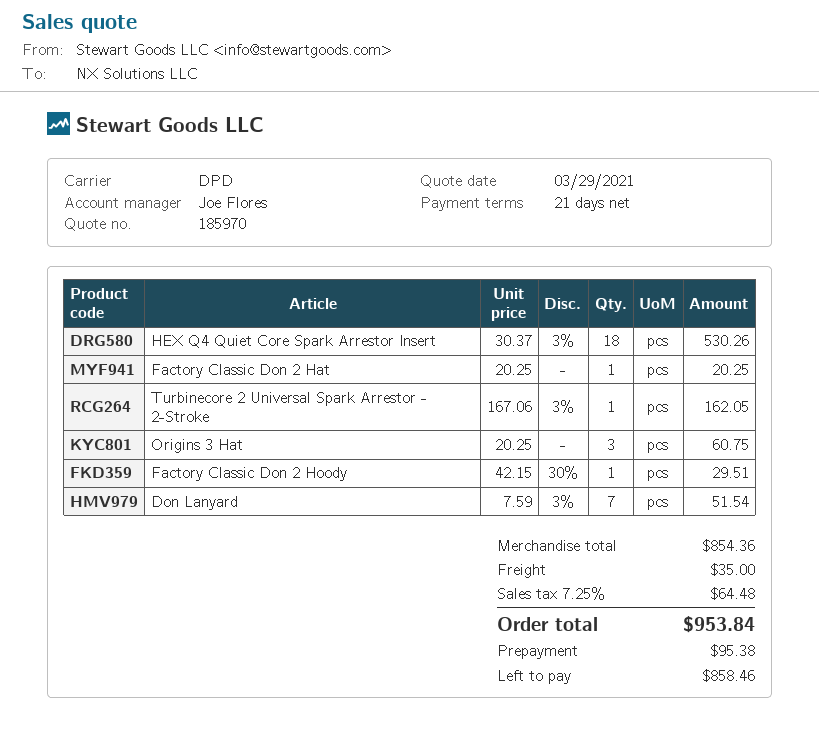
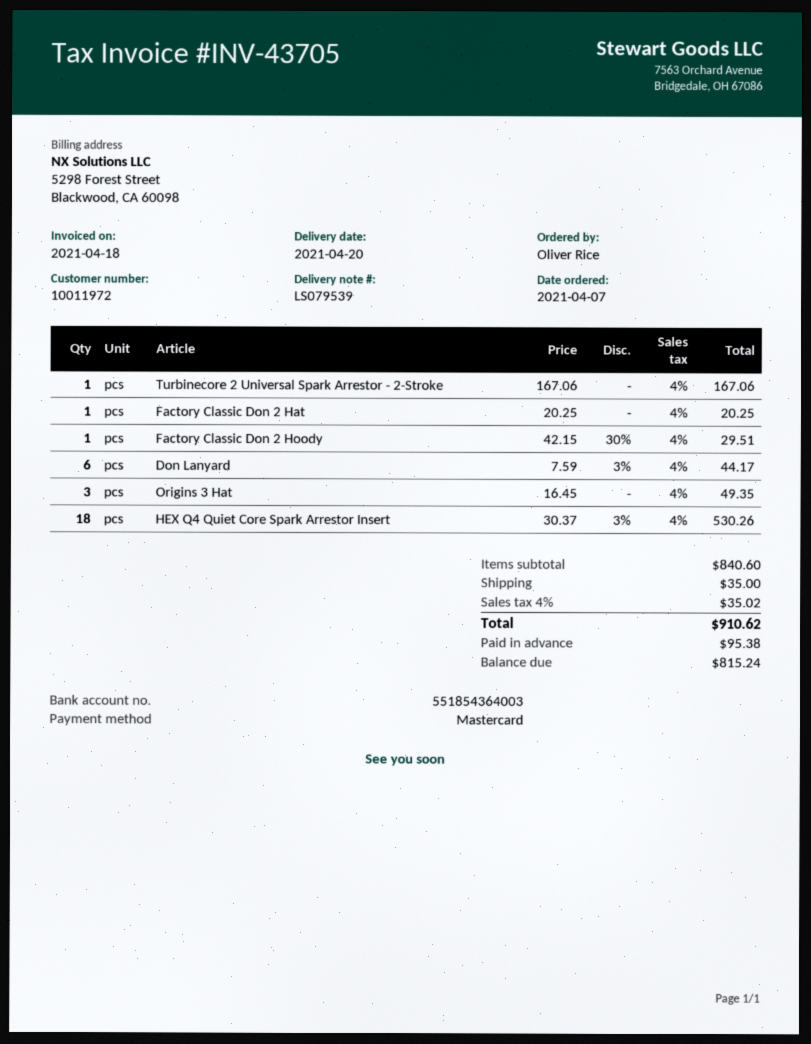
Turbinecore 2 Universal Spark Arrestor - 2-Stroke: 1 x 167.06 - 3% = 162.05 -> 1 x 167.06 = 167.06
Origins 3 Hat: 3 x 20.25 = 60.75 -> 3 x 16.45 = 49.35
Don Lanyard: 7 x 7.59 - 3% = 51.54 -> 6 x 7.59 - 3% = 44.17
subtotal: 854.36 -> 840.60
tax: 7.25% = 64.48 -> 4% = 35.02
total: 953.84 -> 910.62
balance: 858.46 -> 815.24

